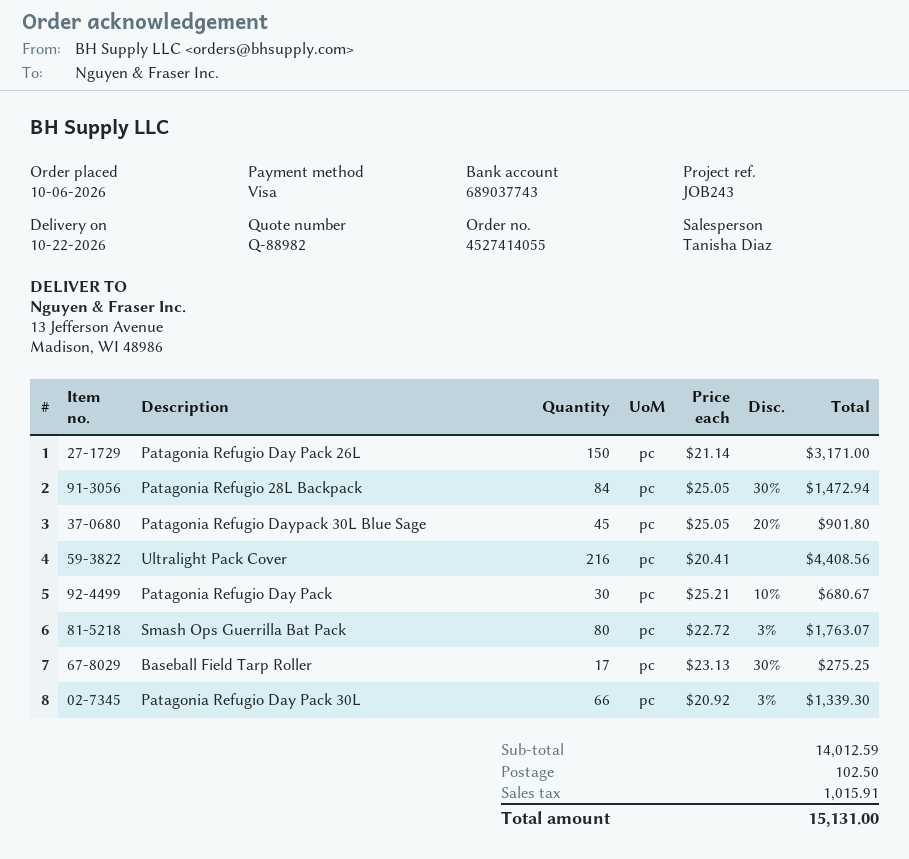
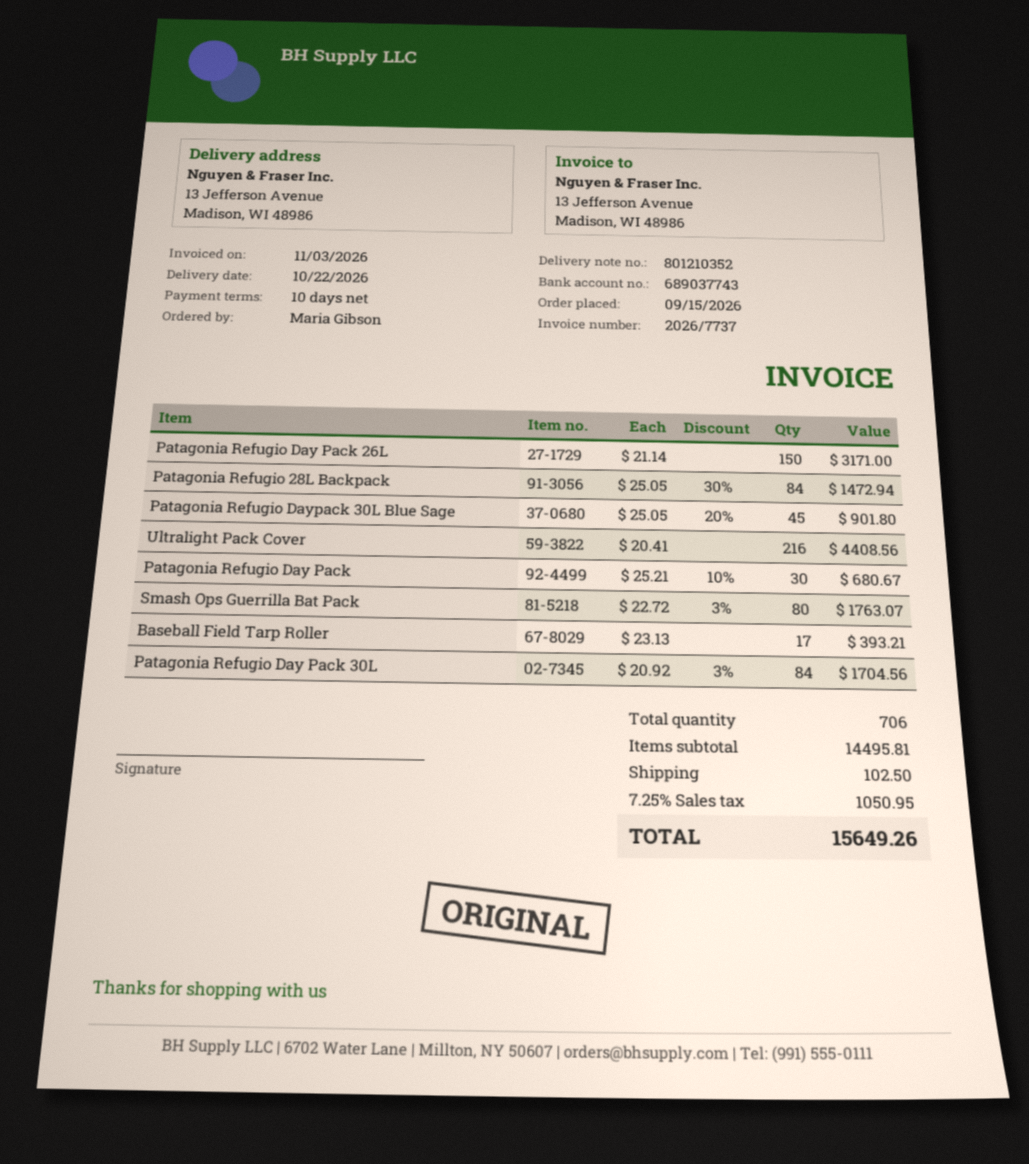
order date: 2026-10-06 -> 2026-09-15
Baseball Field Tarp Roller: 17 x 23.13 - 30% = 275.25 -> 17 x 23.13 = 393.21
Patagonia Refugio Day Pack 30L: 66 x 20.92 - 3% = 1339.30 -> 84 x 20.92 - 3% = 1704.56
subtotal: 14012.59 -> 14495.81
tax: 1015.91 -> 1050.95
total: 15131.00 -> 15649.26

